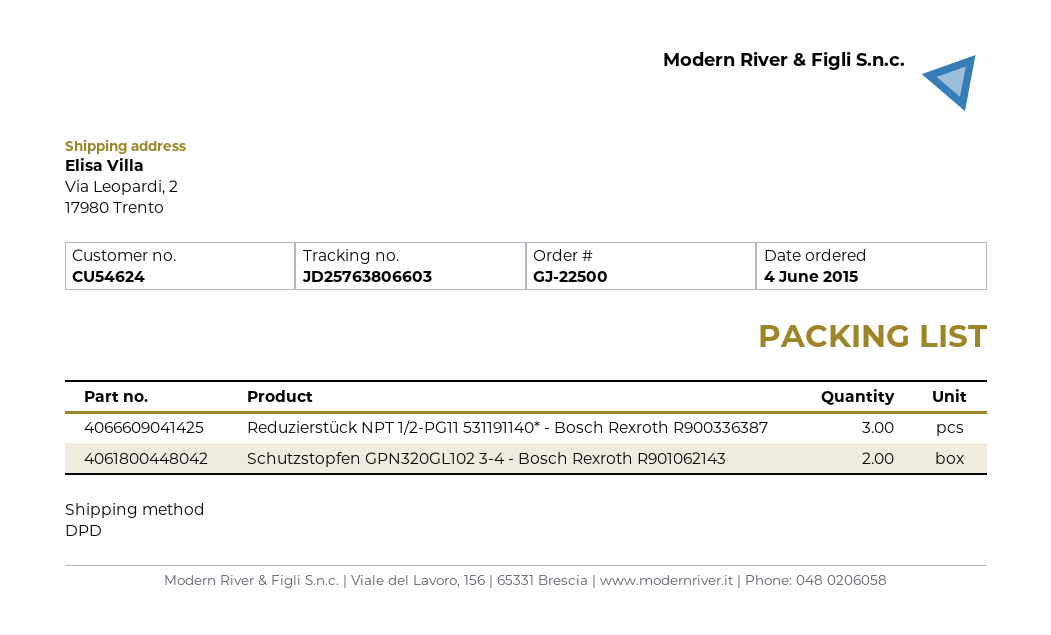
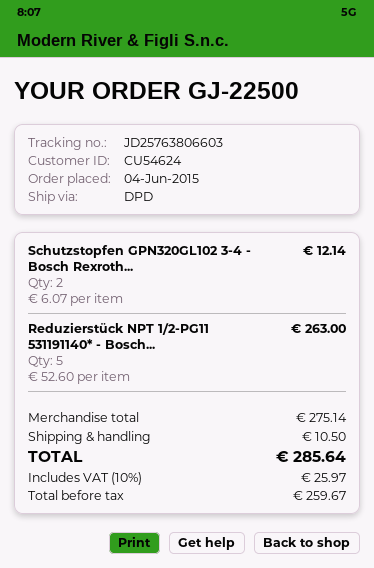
Reduzierstück NPT 1/2-PG11 531191140* - Bosch Rexroth R900336387: 3 -> 5

